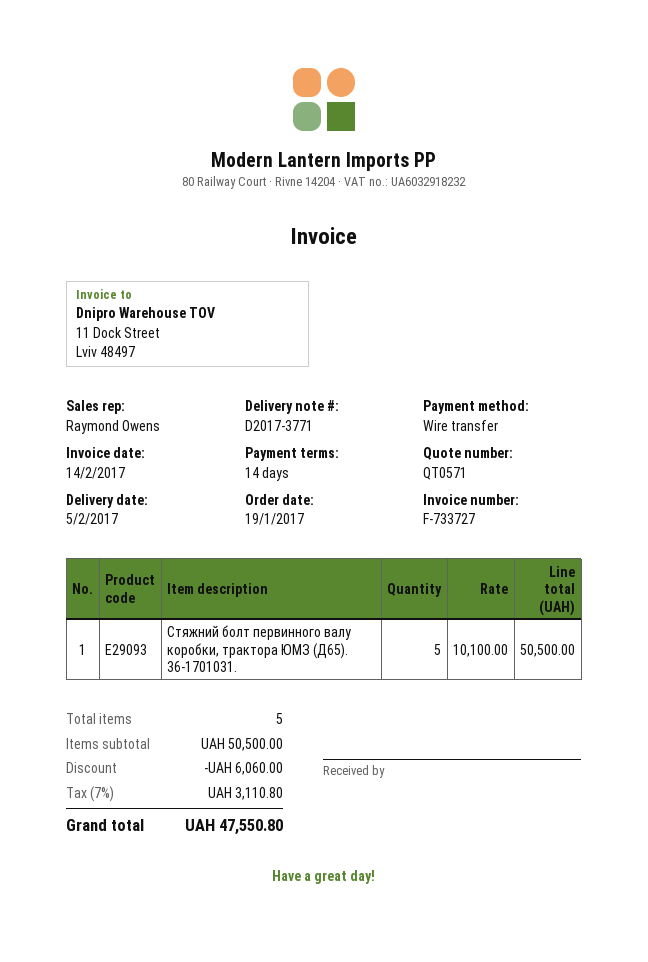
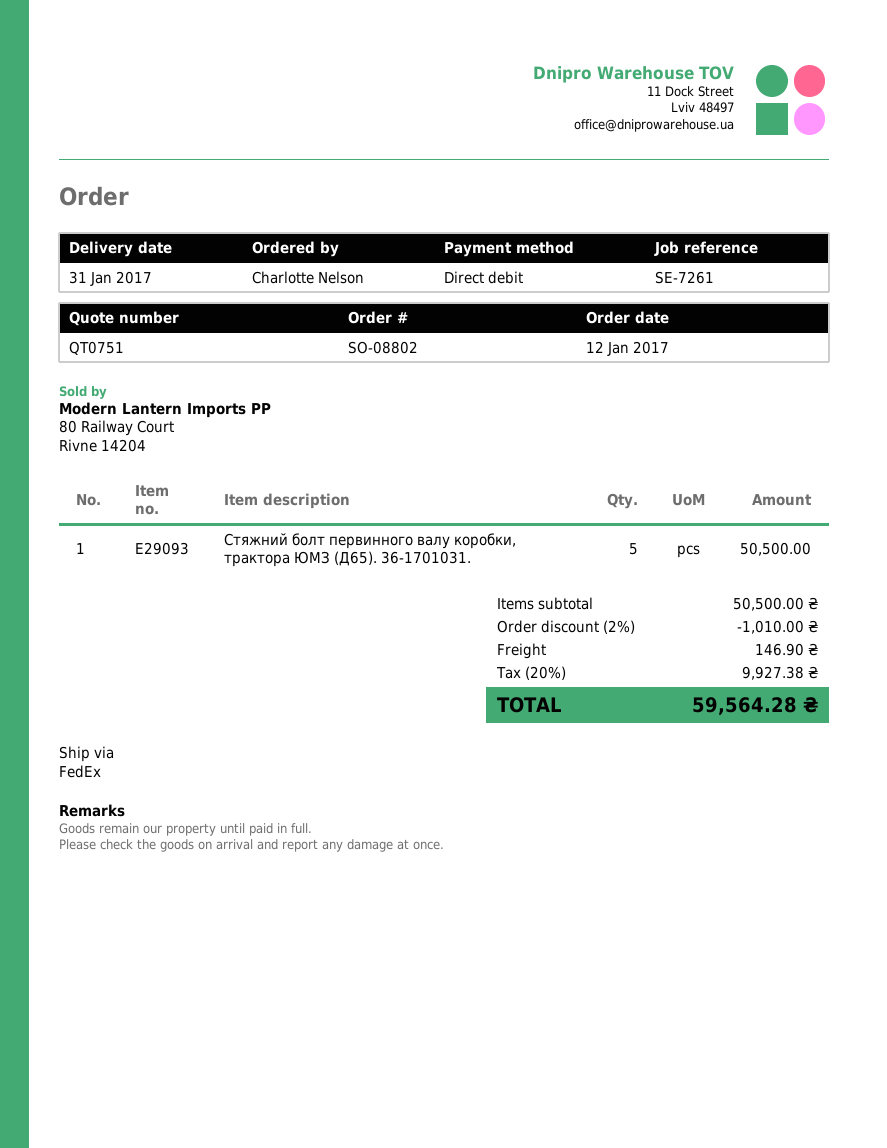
quote number: QT0571 -> QT0751
order date: 2017-01-19 -> 2017-01-12
delivery date: 2017-02-05 -> 2017-01-31
payment method: bank transfer -> direct debit
discount: 6060.00 -> 1010.00
shipping: none -> 146.90
tax: 7% = 3110.80 -> 20% = 9927.38
total: 47550.80 -> 59564.28

